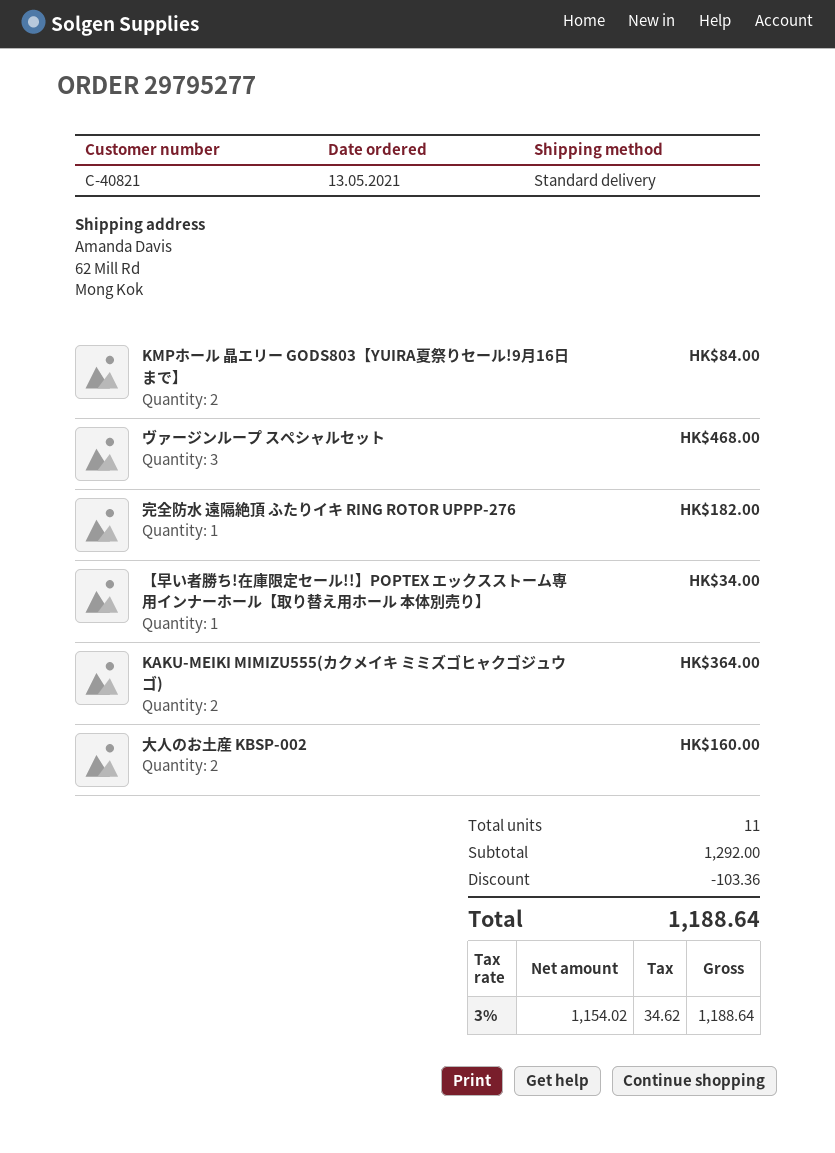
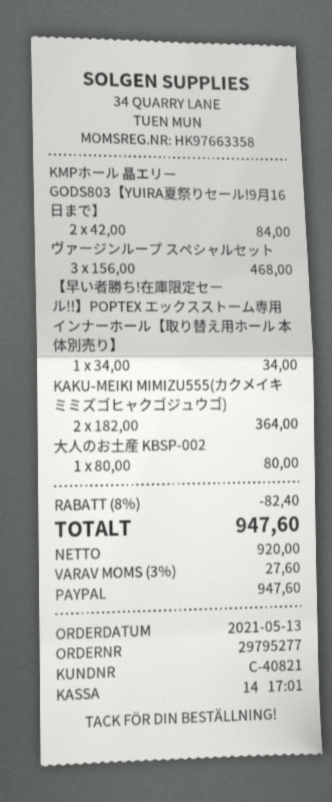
完全防水 遠隔絶頂 ふたりイキ RING ROTOR UPPP-276: 1 for 182.00 -> none
大人のお土産 KBSP-002: 2 for 160.00 -> 1 for 80.00
discount: 103.36 -> 82.40
net: 1154.02 -> 920.00
tax: 3% = 34.62 -> 3% = 27.60
total: 1188.64 -> 947.60

